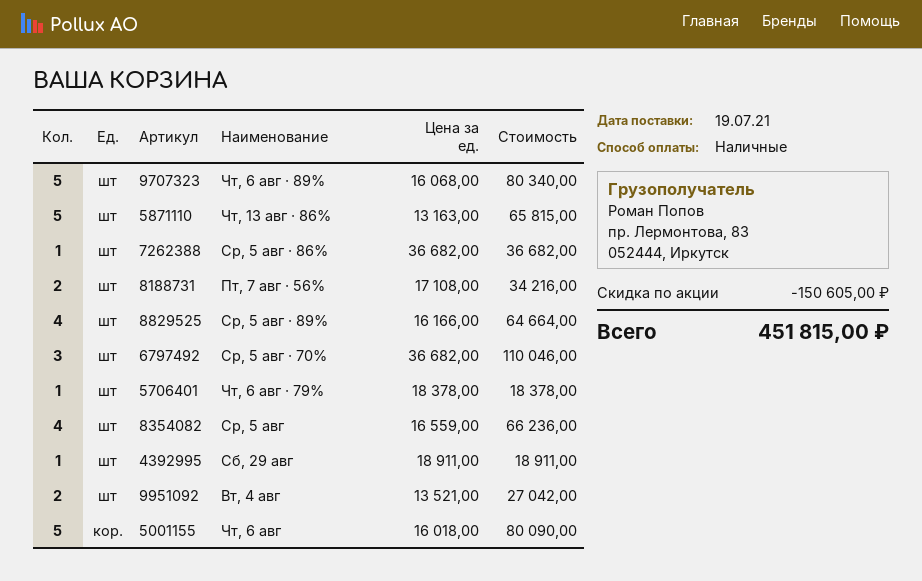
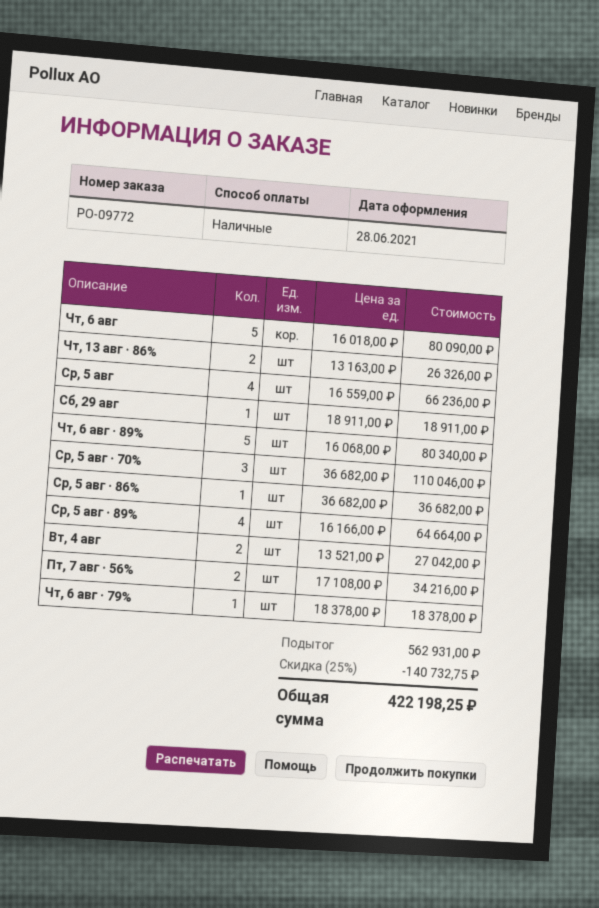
Чт, 13 авг · 86%: 5 x 13163.00 = 65815.00 -> 2 x 13163.00 = 26326.00
discount: 150605.00 -> 140732.75
total: 451815.00 -> 422198.25

